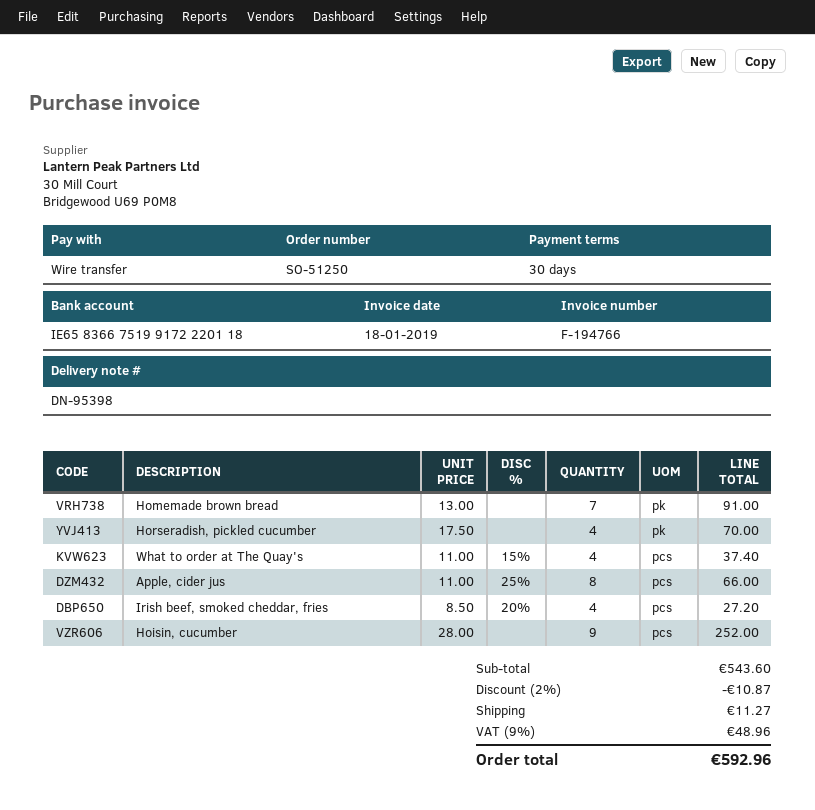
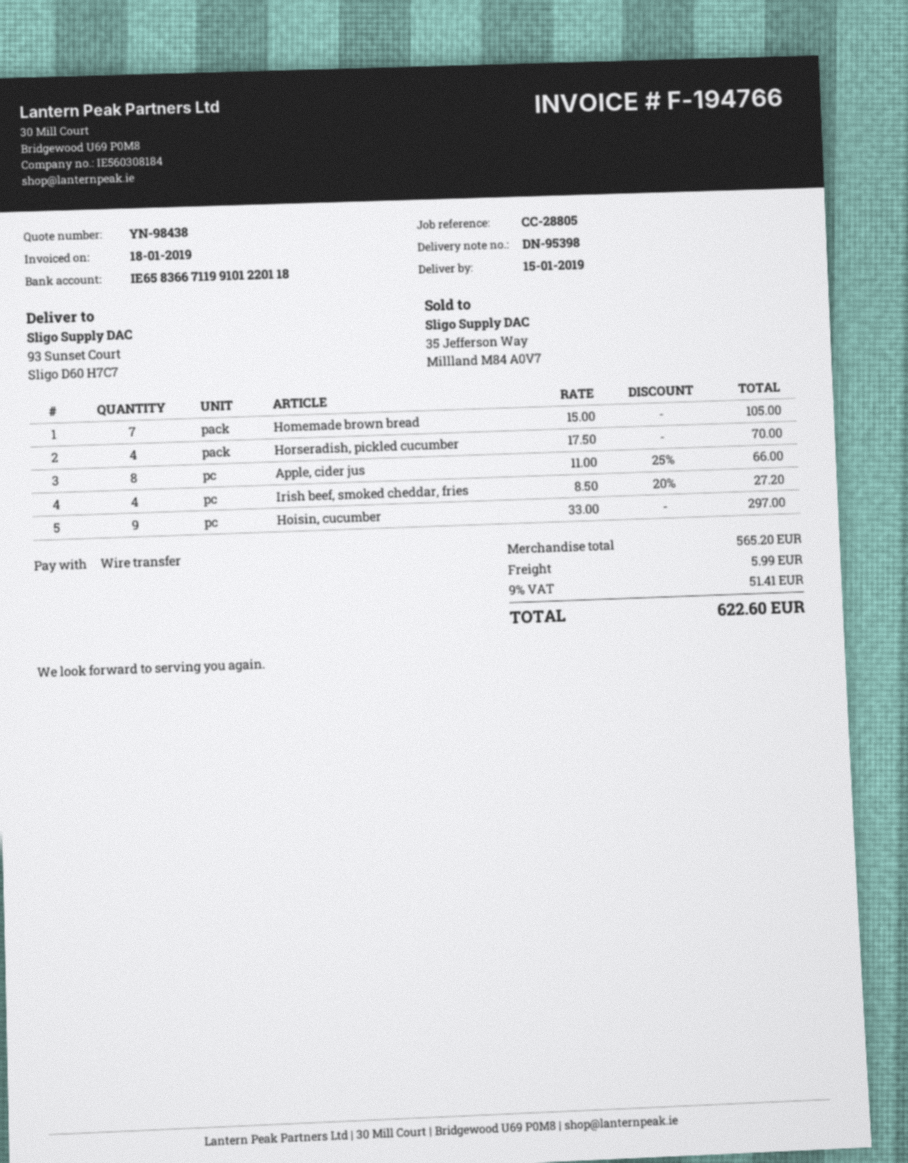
bank account: IE65836675199172220118 -> IE65836671199101220118
Homemade brown bread: 7 x 13.00 = 91.00 -> 7 x 15.00 = 105.00
What to order at The Quay's: 4 x 11.00 - 15% = 37.40 -> none
Hoisin, cucumber: 9 x 28.00 = 252.00 -> 9 x 33.00 = 297.00
subtotal: 543.60 -> 565.20
discount: 2% = 10.87 -> none
shipping: 11.27 -> 5.99
tax: 9% = 48.96 -> 9% = 51.41
total: 592.96 -> 622.60

